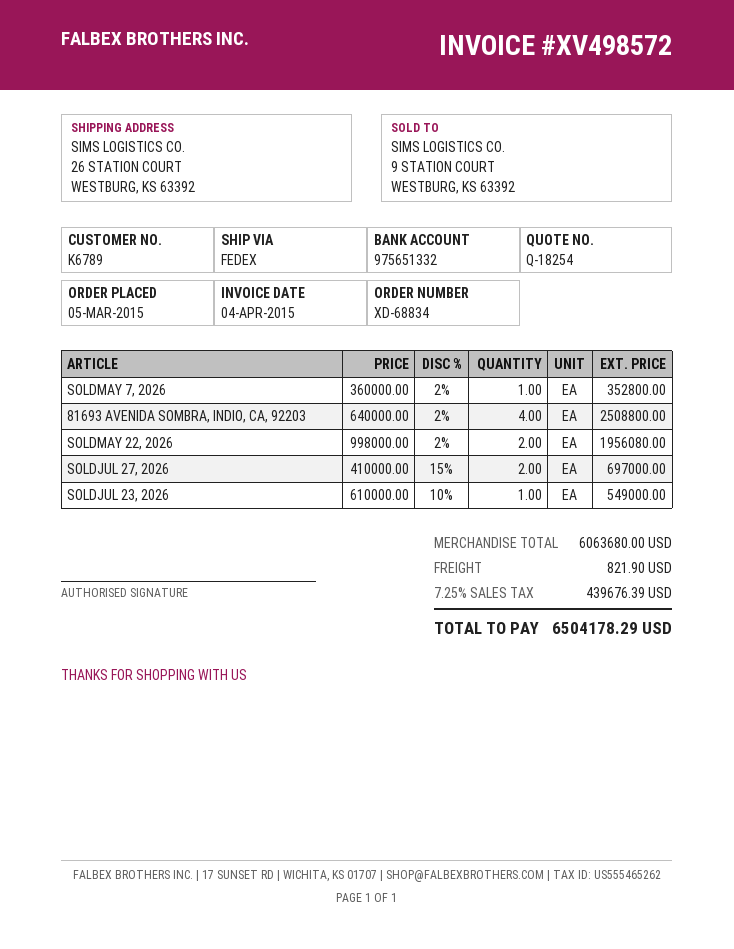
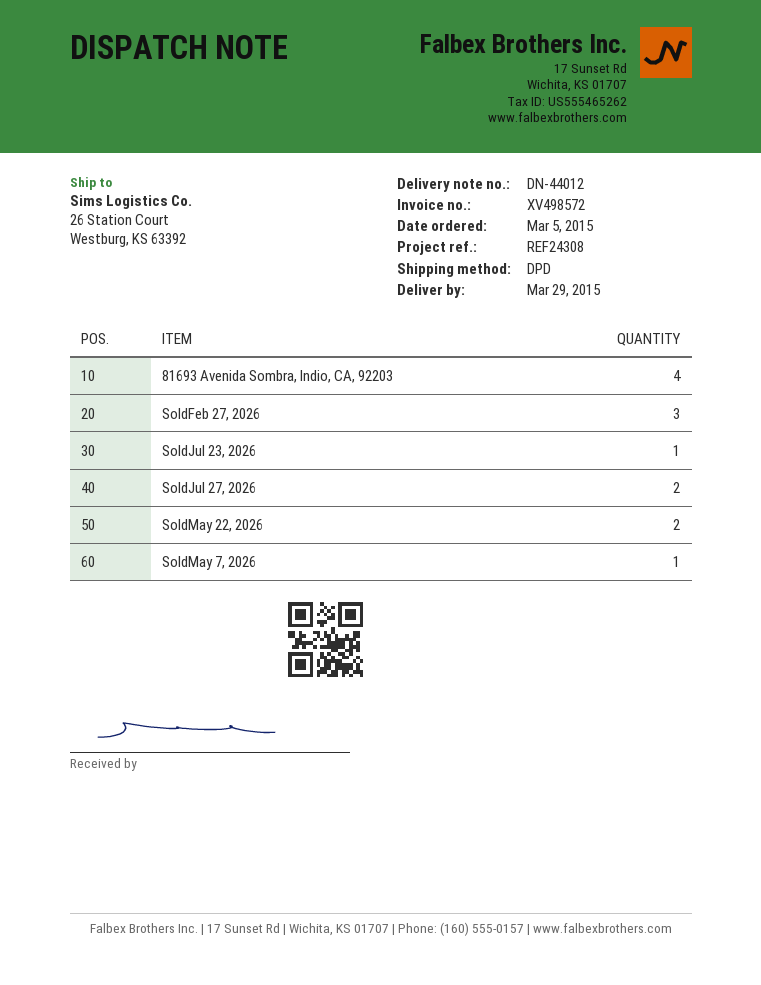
shipping method: FedEx -> DPD
SoldFeb 27, 2026: none -> 3

